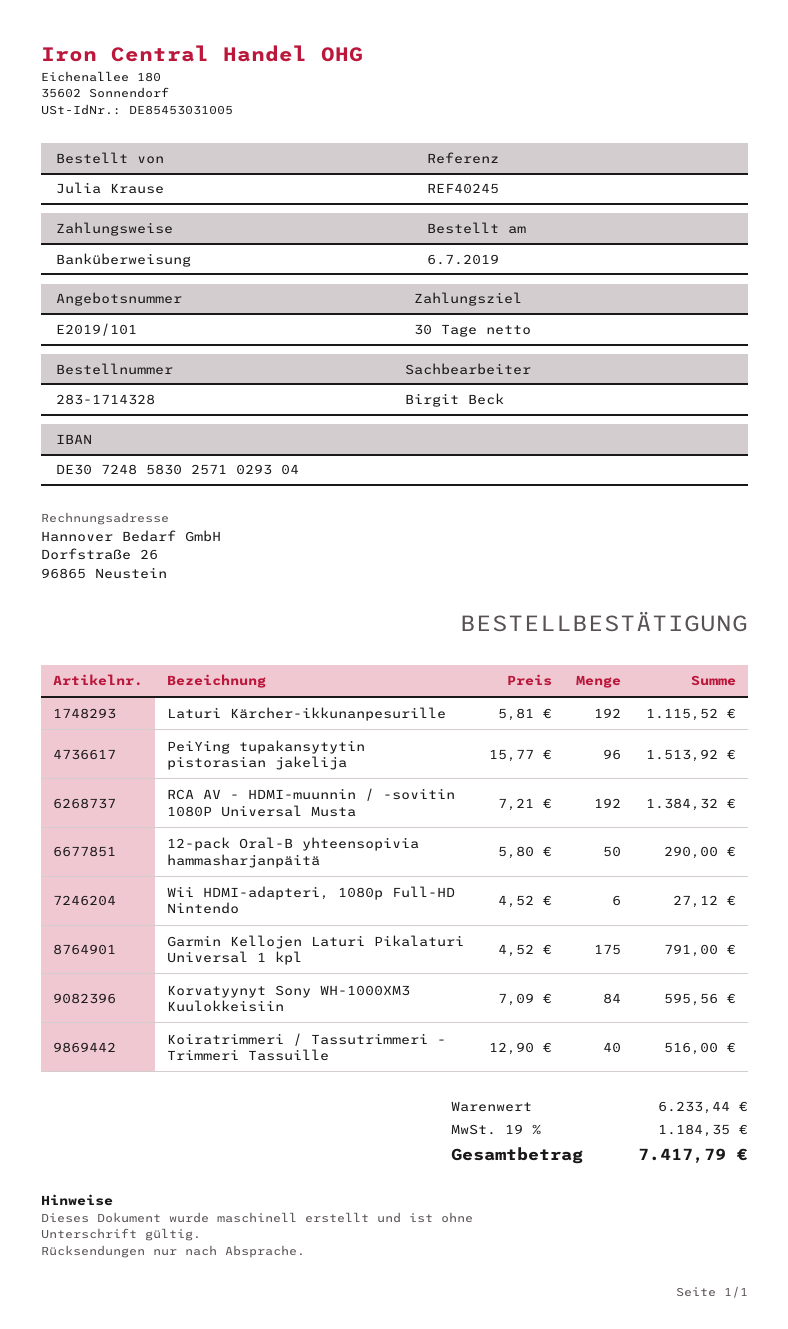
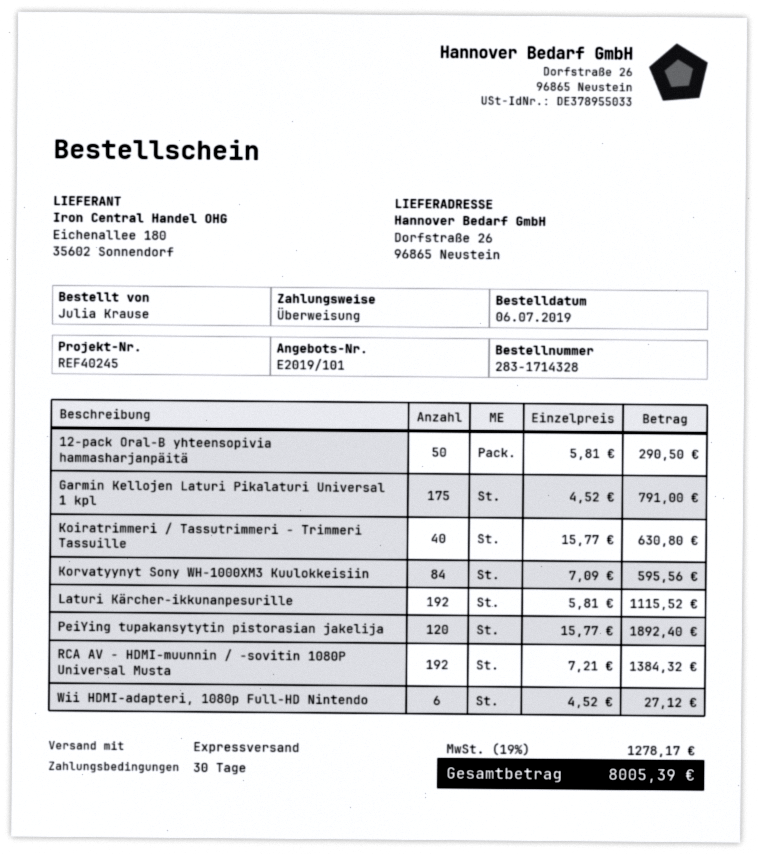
PeiYing tupakansytytin pistorasian jakelija: 96 x 15.77 = 1513.92 -> 120 x 15.77 = 1892.40
12-pack Oral-B yhteensopivia hammasharjanpäitä: 50 x 5.80 = 290.00 -> 50 x 5.81 = 290.50
Koiratrimmeri / Tassutrimmeri - Trimmeri Tassuille: 40 x 12.90 = 516.00 -> 40 x 15.77 = 630.80
tax: 19% = 1184.35 -> 19% = 1278.17
total: 7417.79 -> 8005.39

